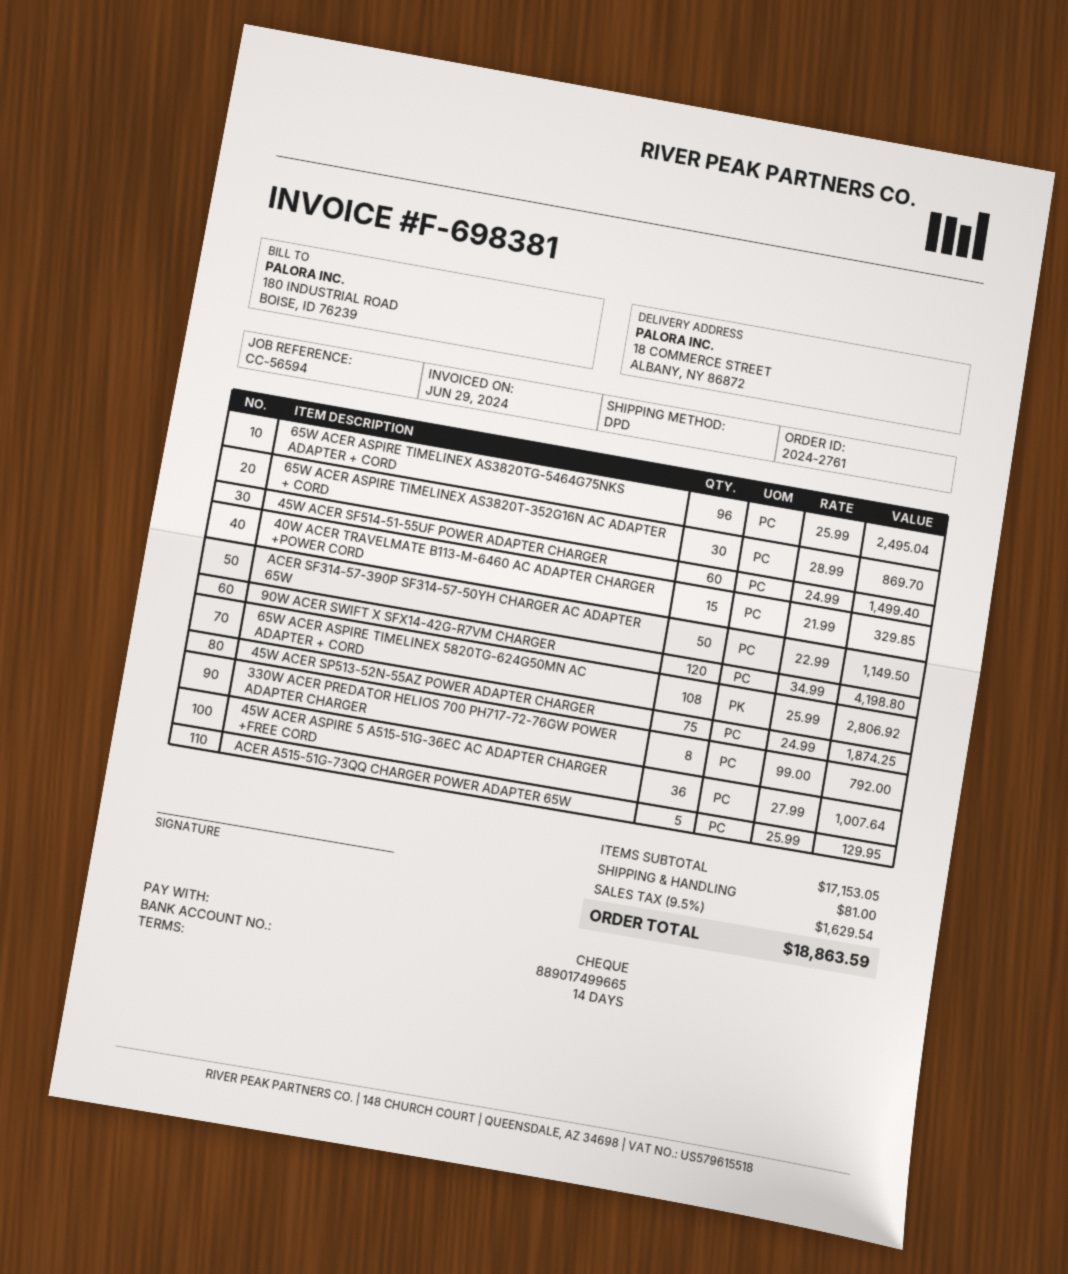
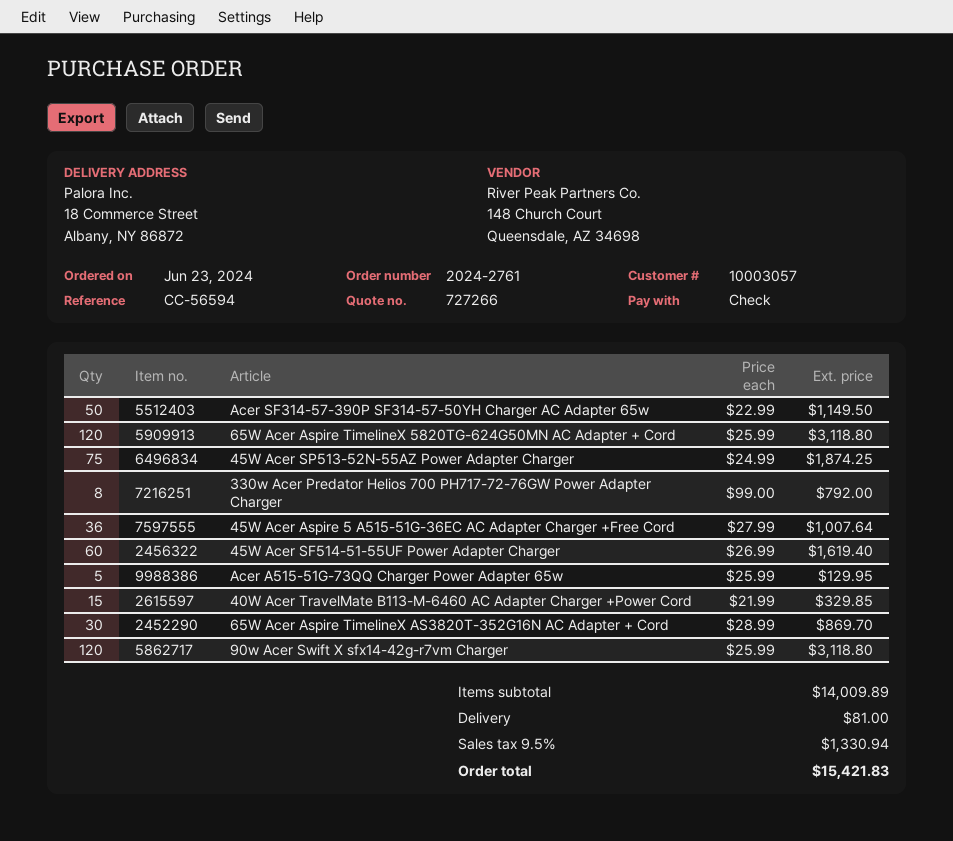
65W ACER ASPIRE TIMELINEX AS3820TG-5464G75NKS ADAPTER + CORD: 96 x 25.99 = 2495.04 -> none
45W ACER SF514-51-55UF POWER ADAPTER CHARGER: 60 x 24.99 = 1499.40 -> 60 x 26.99 = 1619.40
90W ACER SWIFT X SFX14-42G-R7VM CHARGER: 120 x 34.99 = 4198.80 -> 120 x 25.99 = 3118.80
65W ACER ASPIRE TIMELINEX 5820TG-624G50MN AC ADAPTER + CORD: 108 x 25.99 = 2806.92 -> 120 x 25.99 = 3118.80
subtotal: 17153.05 -> 14009.89
tax: 9.5% = 1629.54 -> 9.5% = 1330.94
total: 18863.59 -> 15421.83

